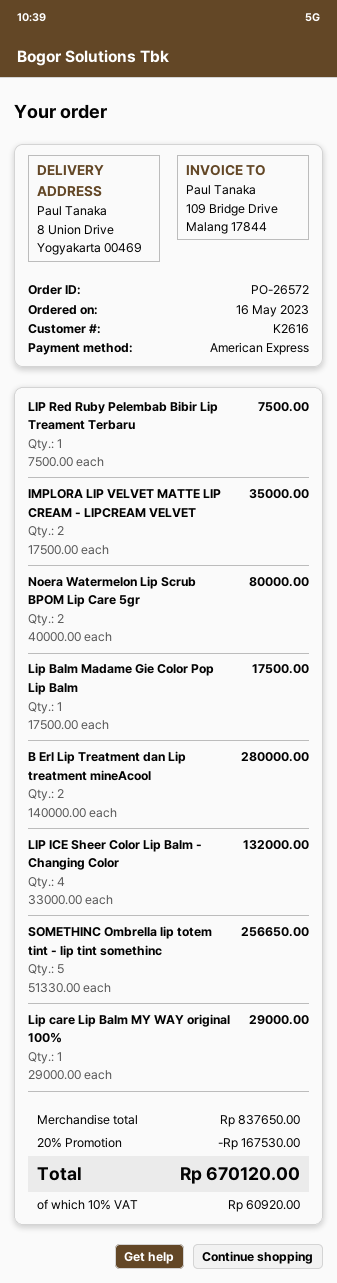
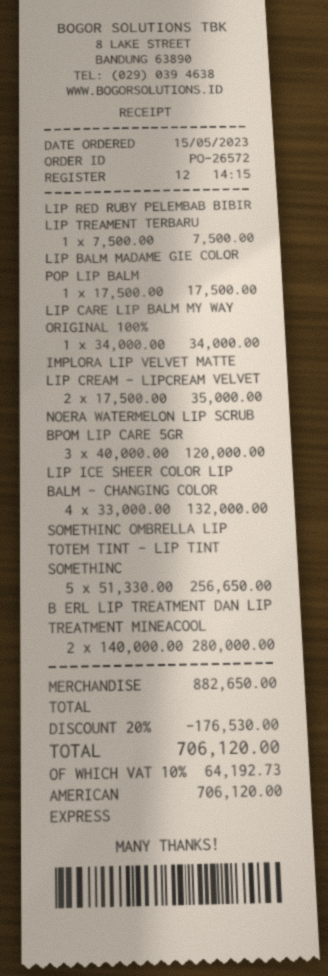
order date: 2023-05-16 -> 2023-05-15
Noera Watermelon Lip Scrub BPOM Lip Care 5gr: 2 x 40000.00 = 80000.00 -> 3 x 40000.00 = 120000.00
Lip care Lip Balm MY WAY original 100%: 1 x 29000.00 = 29000.00 -> 1 x 34000.00 = 34000.00
subtotal: 837650.00 -> 882650.00
discount: 20% = 167530.00 -> 20% = 176530.00
tax: 10% = 60920.00 -> 10% = 64192.73
total: 670120.00 -> 706120.00

